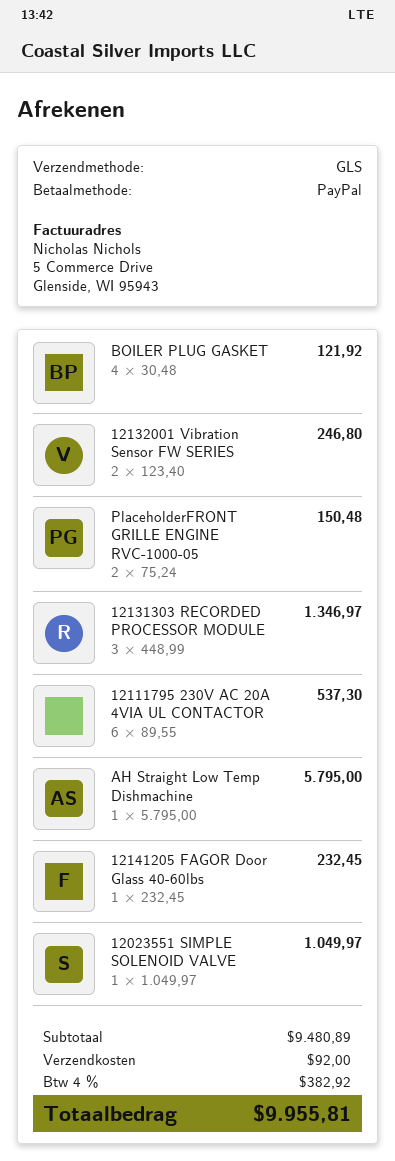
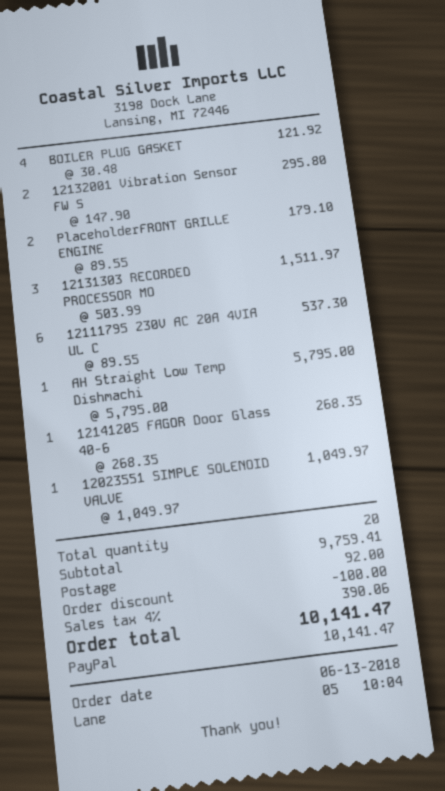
12132001 Vibration Sensor FW SERIES: 2 x 123.40 = 246.80 -> 2 x 147.90 = 295.80
PlaceholderFRONT GRILLE ENGINE RVC-1000-05: 2 x 75.24 = 150.48 -> 2 x 89.55 = 179.10
12131303 RECORDED PROCESSOR MODULE: 3 x 448.99 = 1346.97 -> 3 x 503.99 = 1511.97
12141205 FAGOR Door Glass 40-60lbs: 1 x 232.45 = 232.45 -> 1 x 268.35 = 268.35
subtotal: 9480.89 -> 9759.41
discount: none -> 100.00
tax: 4% = 382.92 -> 4% = 390.06
total: 9955.81 -> 10141.47

